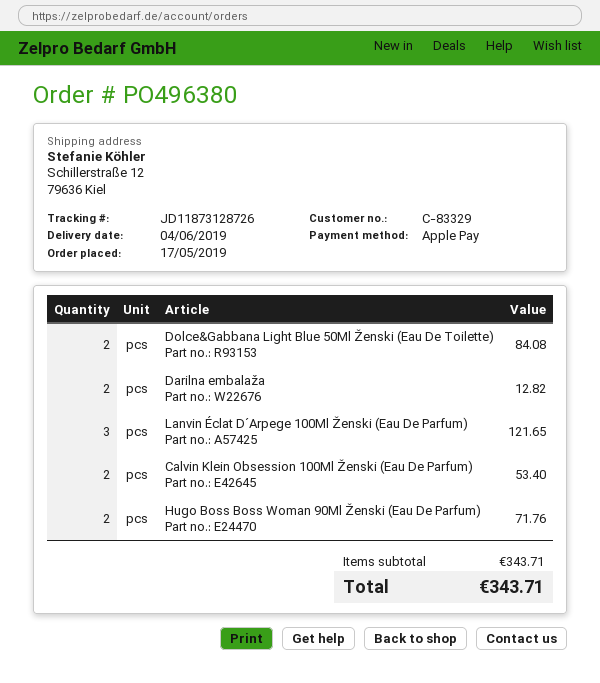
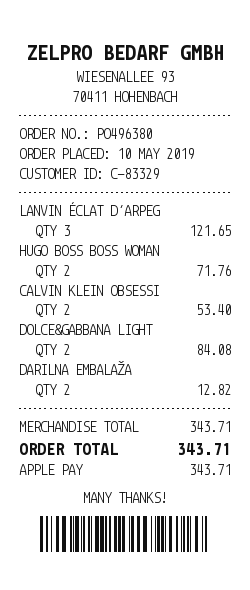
order date: 2019-05-17 -> 2019-05-10

